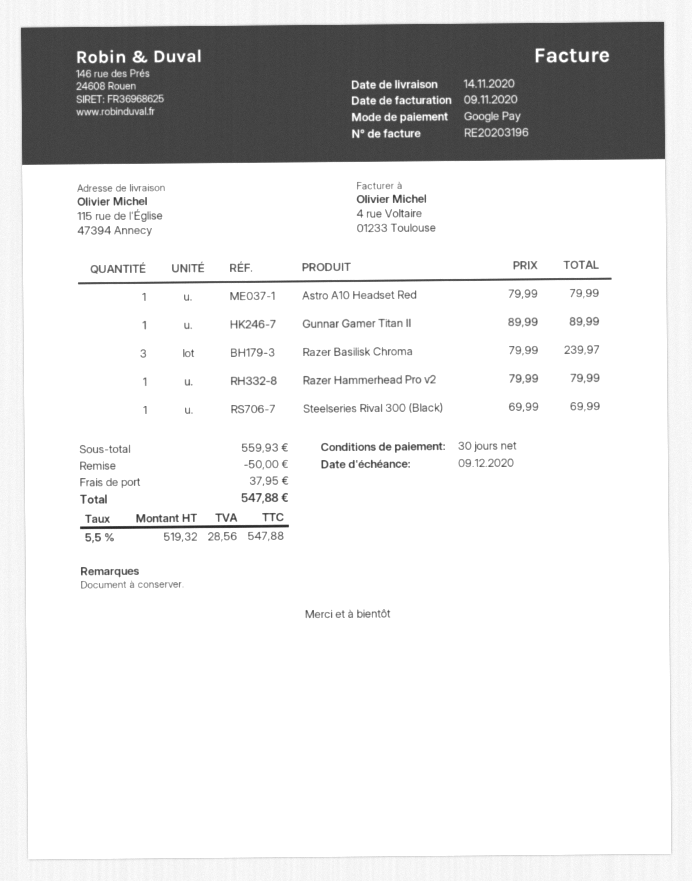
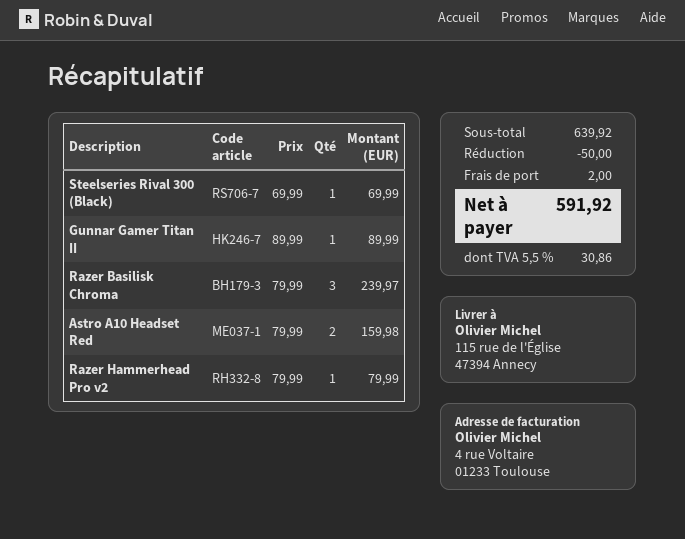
Astro A10 Headset Red: 1 x 79.99 = 79.99 -> 2 x 79.99 = 159.98
subtotal: 559.93 -> 639.92
shipping: 37.95 -> 2.00
tax: 5.5% = 28.56 -> 5.5% = 30.86
total: 547.88 -> 591.92

